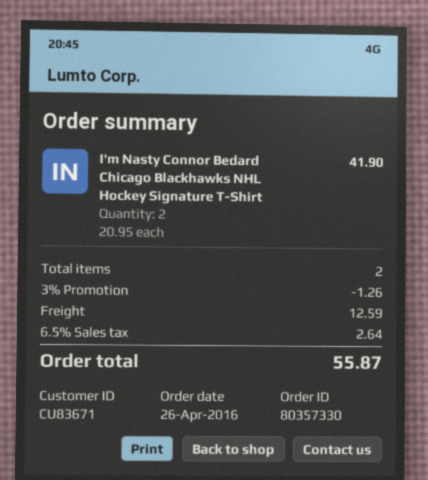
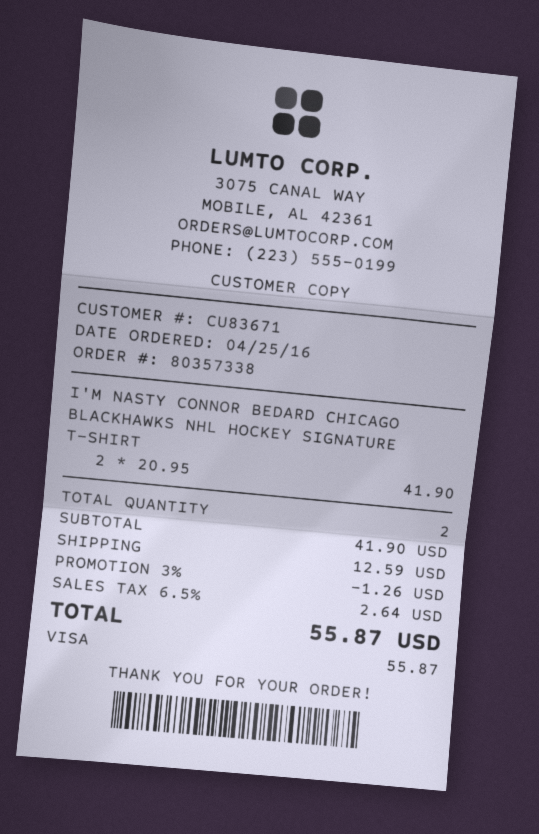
order number: 80357330 -> 80357338
order date: 2016-04-26 -> 2016-04-25

